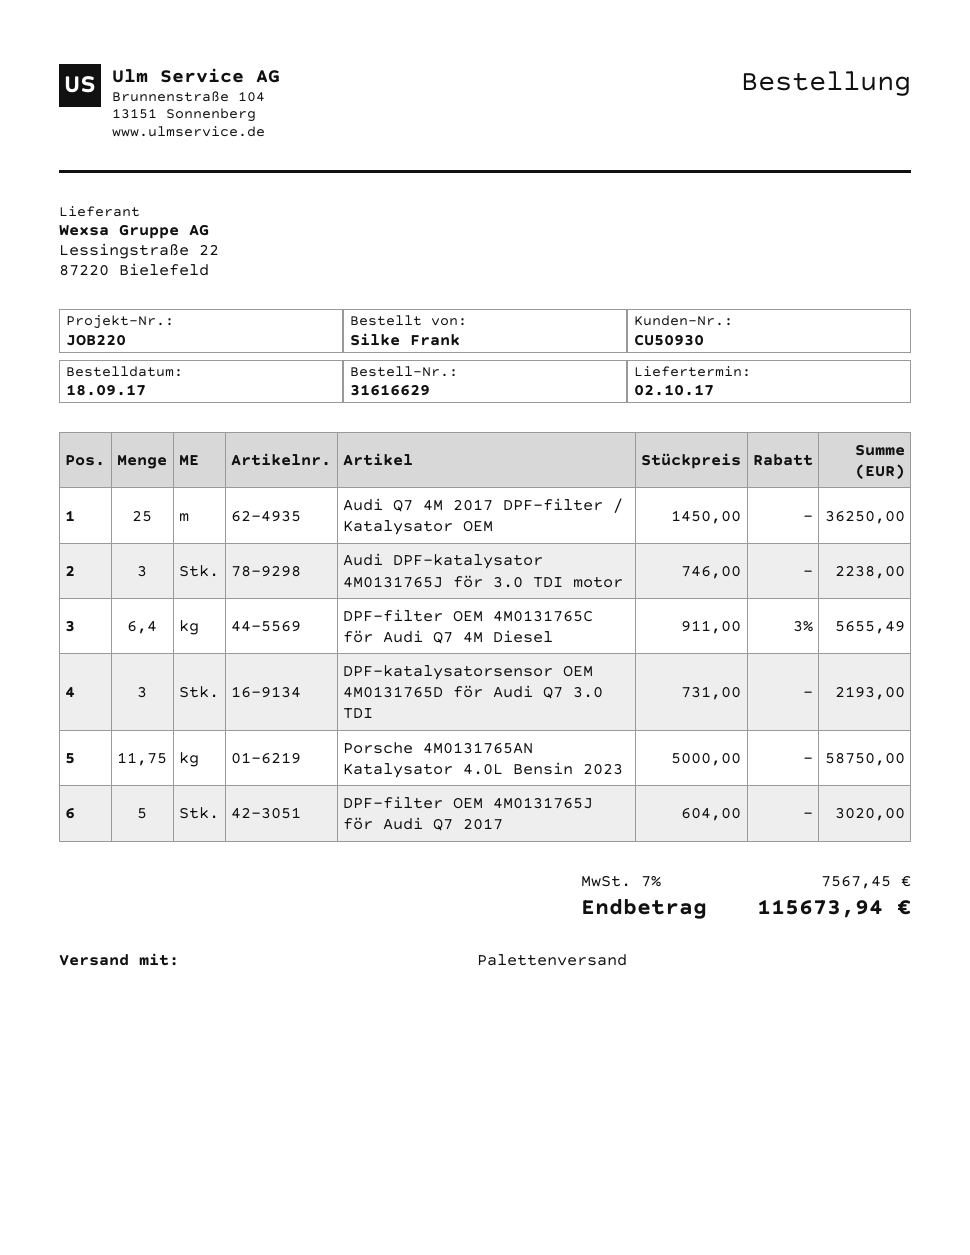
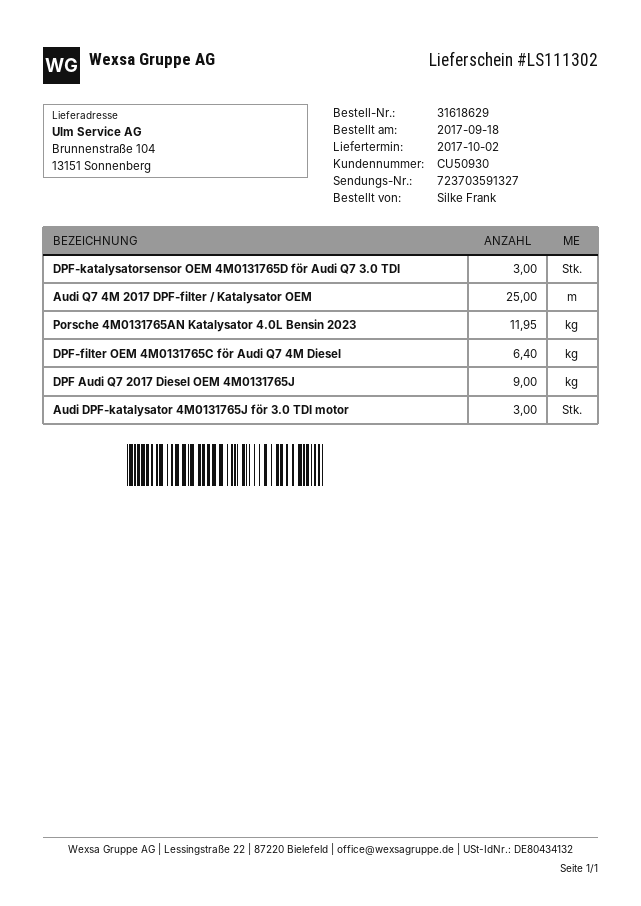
order number: 31616629 -> 31618629
Porsche 4M0131765AN Katalysator 4.0L Bensin 2023: 11.75 -> 11.95
DPF-filter OEM 4M0131765J för Audi Q7 2017: 5 -> none
DPF Audi Q7 2017 Diesel OEM 4M0131765J: none -> 9

